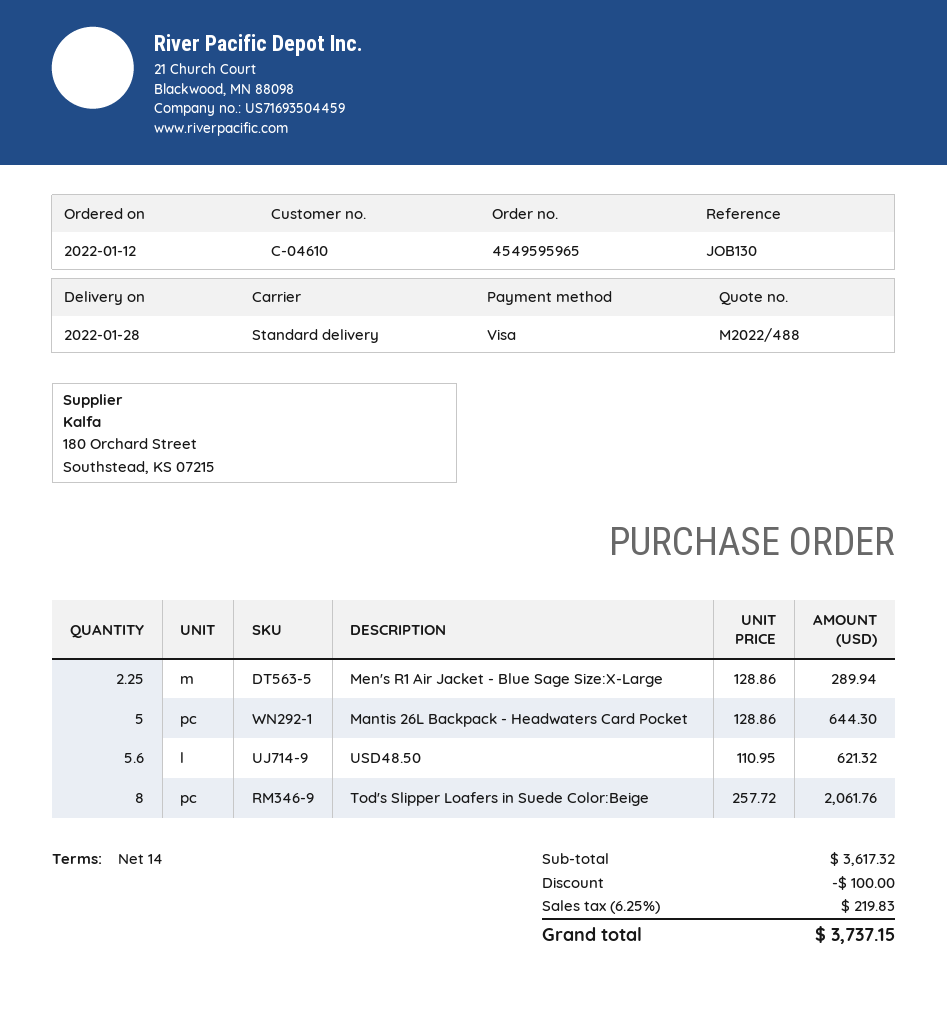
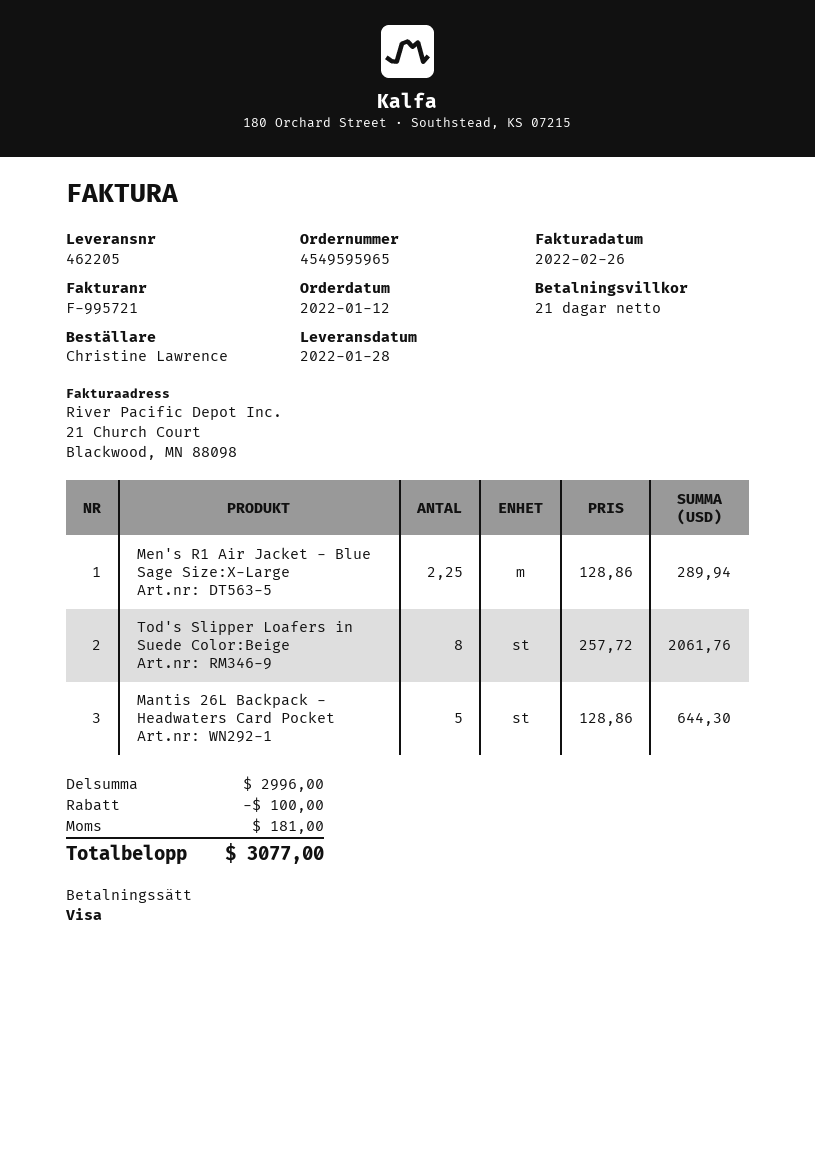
payment terms: 14 days -> 21 days
USD48.50: 5.6 x 110.95 = 621.32 -> none
subtotal: 3617.32 -> 2996.00
tax: 219.83 -> 181.00
total: 3737.15 -> 3077.00

